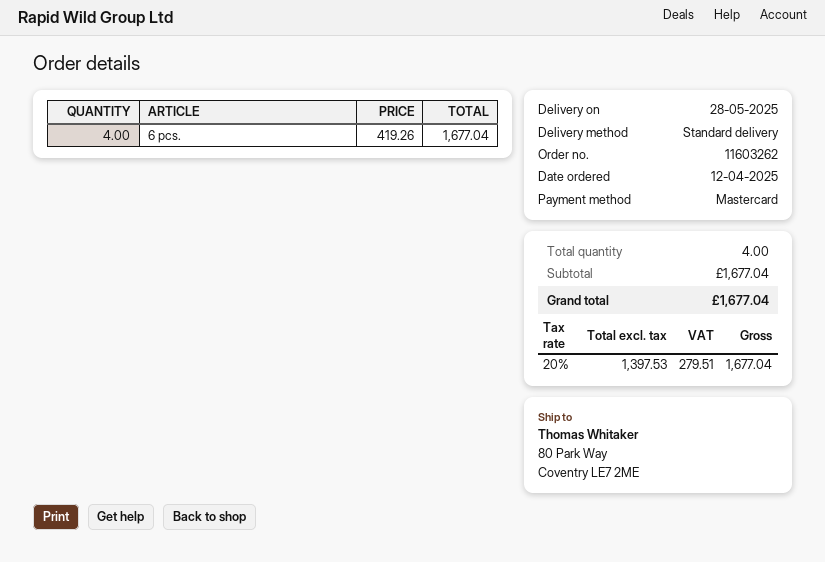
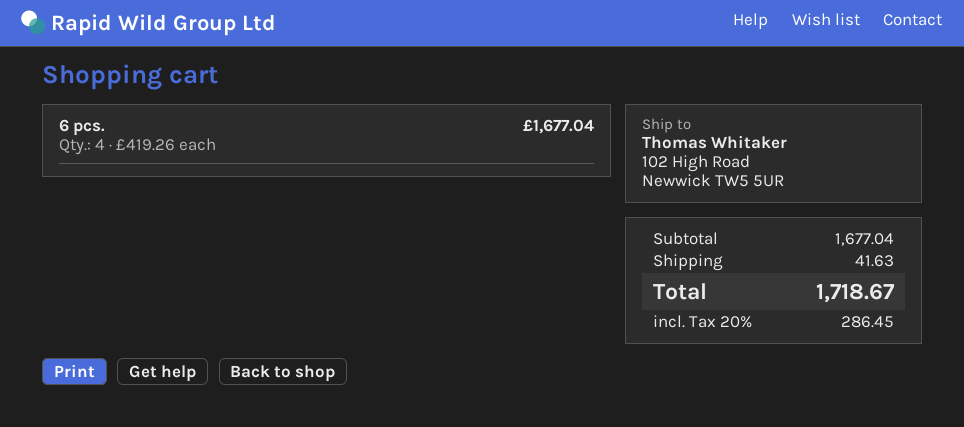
ship to: 80 Park Way, Coventry LE7 2ME -> 102 High Road, Newwick TW5 5UR
shipping: none -> 41.63
tax: 20% = 279.51 -> 20% = 286.45
total: 1677.04 -> 1718.67

